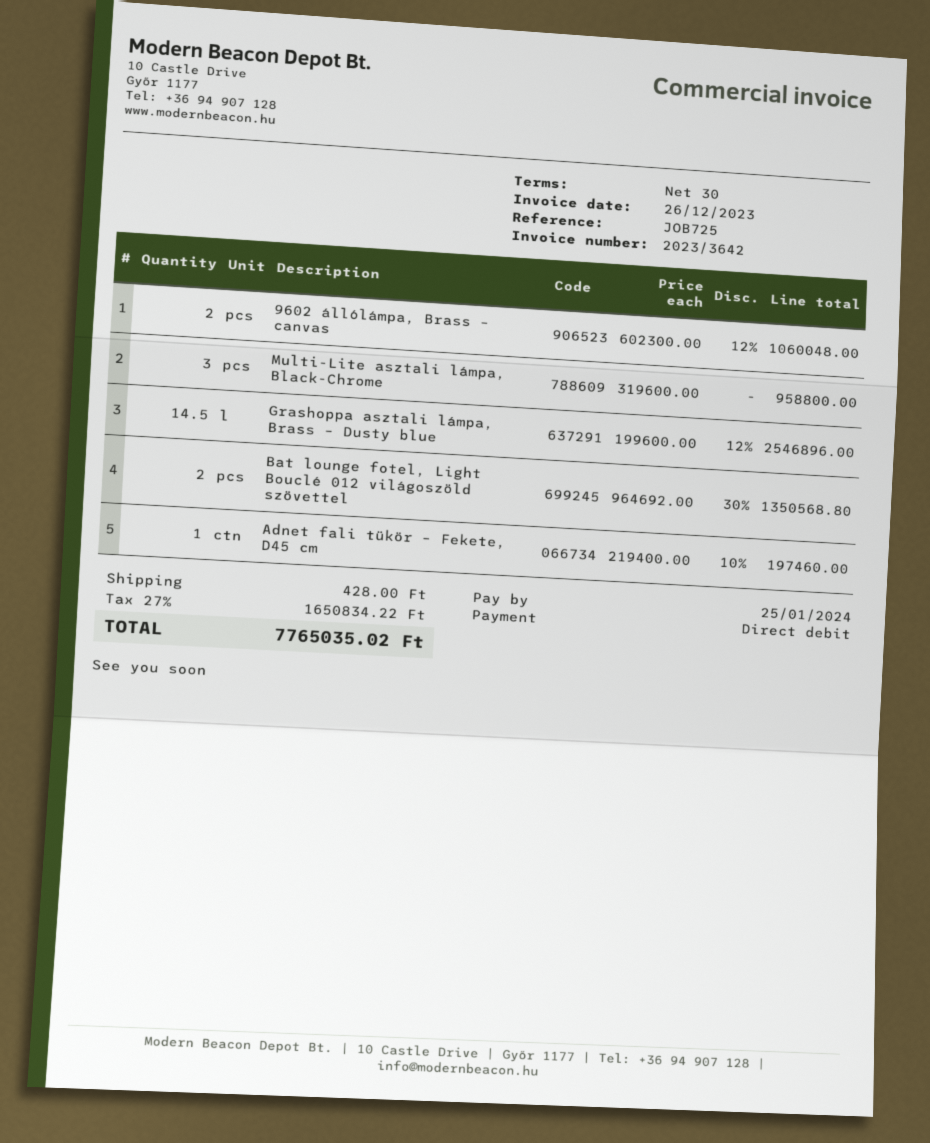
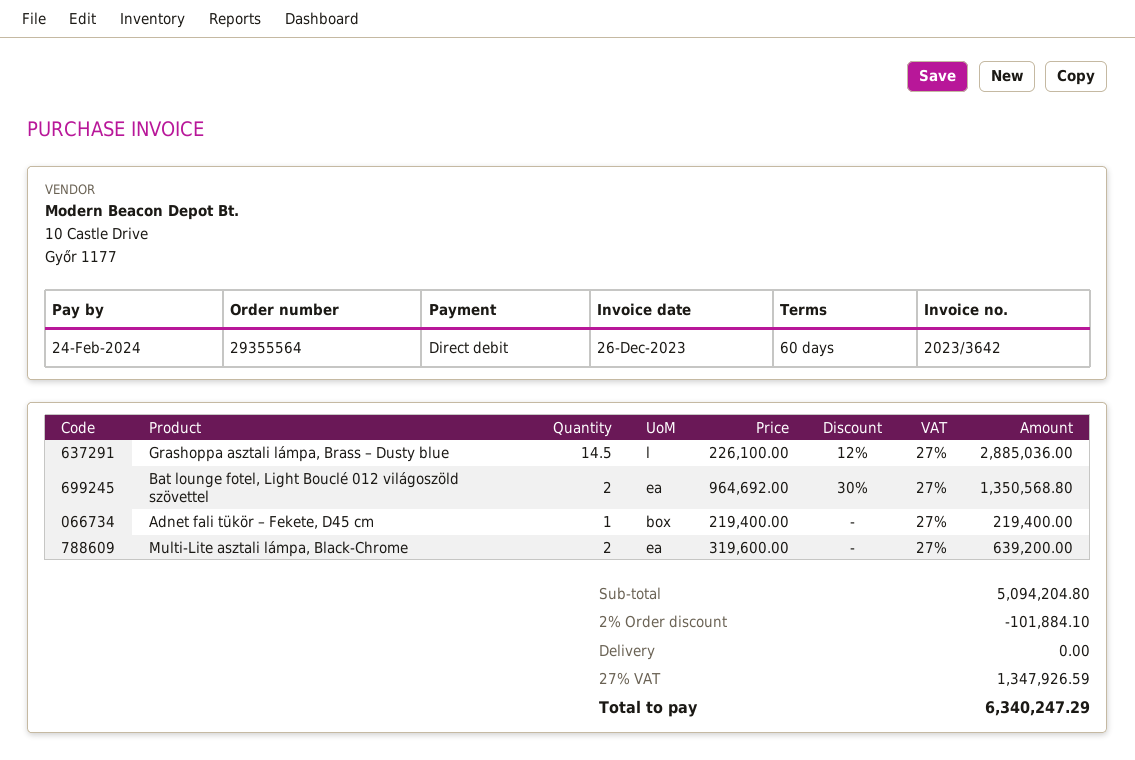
payment terms: 30 days -> 60 days
due date: 2024-01-25 -> 2024-02-24
9602 állólámpa, Brass – canvas: 2 x 602300.00 - 12% = 1060048.00 -> none
Multi-Lite asztali lámpa, Black-Chrome: 3 x 319600.00 = 958800.00 -> 2 x 319600.00 = 639200.00
Grashoppa asztali lámpa, Brass – Dusty blue: 14.5 x 199600.00 - 12% = 2546896.00 -> 14.5 x 226100.00 - 12% = 2885036.00
Adnet fali tükör – Fekete, D45 cm: 1 x 219400.00 - 10% = 197460.00 -> 1 x 219400.00 = 219400.00
discount: none -> 2% = 101884.10
shipping: 428.00 -> 0.00
tax: 27% = 1650834.22 -> 27% = 1347926.59
total: 7765035.02 -> 6340247.29

